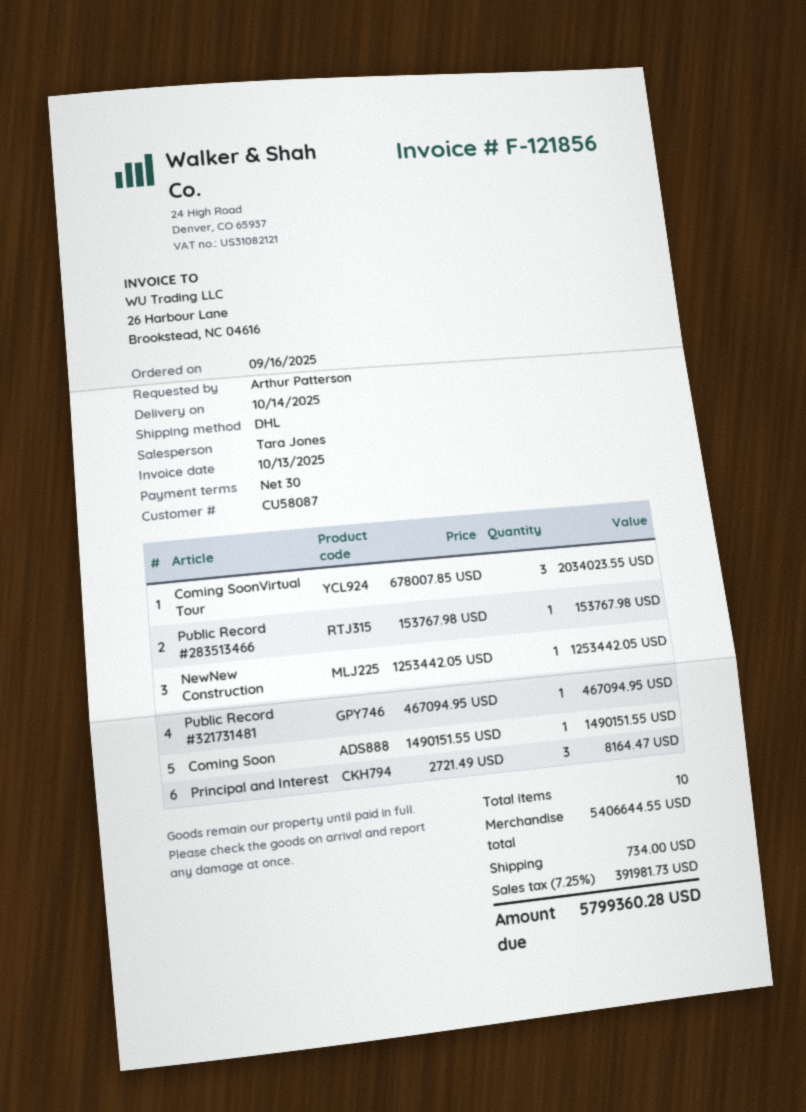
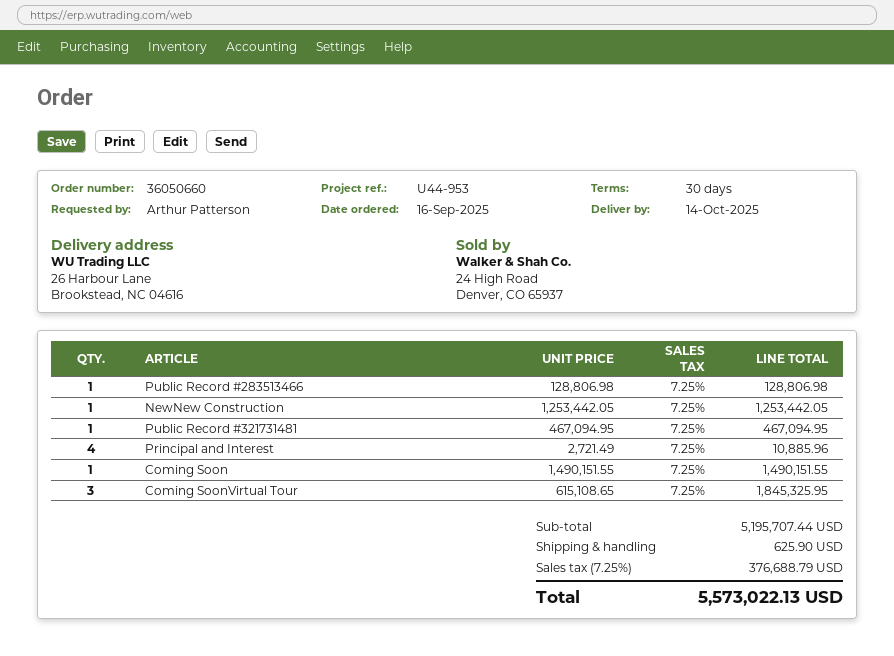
Coming SoonVirtual Tour: 3 x 678007.85 = 2034023.55 -> 3 x 615108.65 = 1845325.95
Public Record #283513466: 1 x 153767.98 = 153767.98 -> 1 x 128806.98 = 128806.98
Principal and Interest: 3 x 2721.49 = 8164.47 -> 4 x 2721.49 = 10885.96
subtotal: 5406644.55 -> 5195707.44
shipping: 734.00 -> 625.90
tax: 7.25% = 391981.73 -> 7.25% = 376688.79
total: 5799360.28 -> 5573022.13

